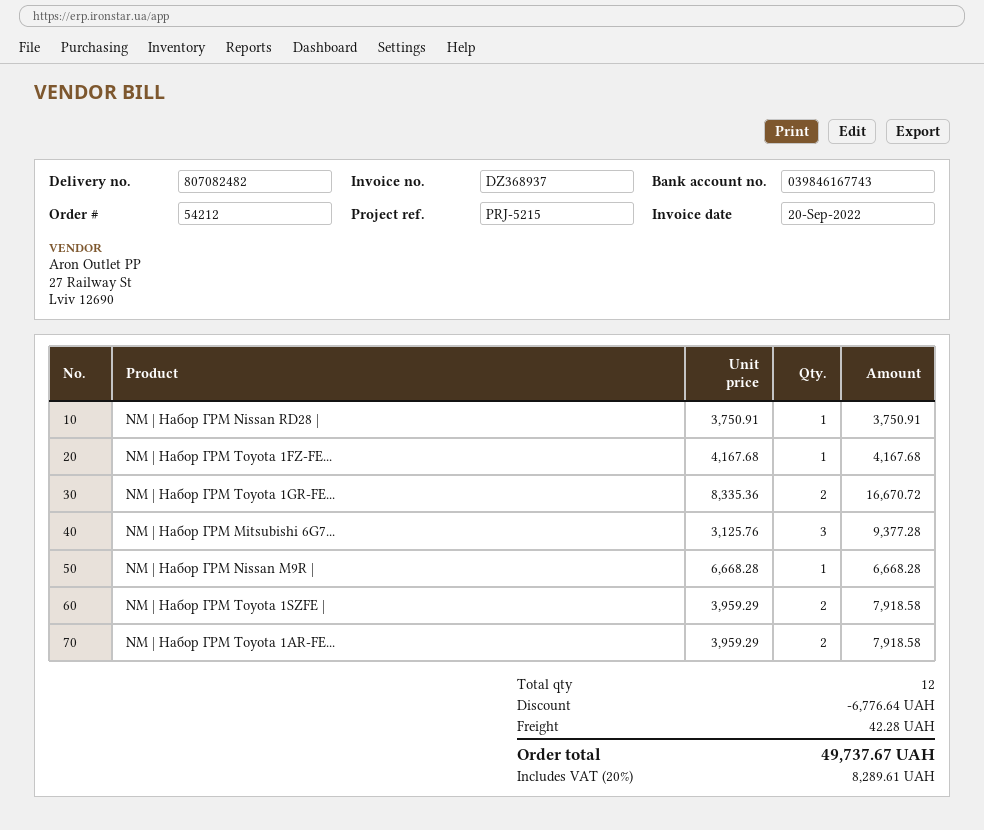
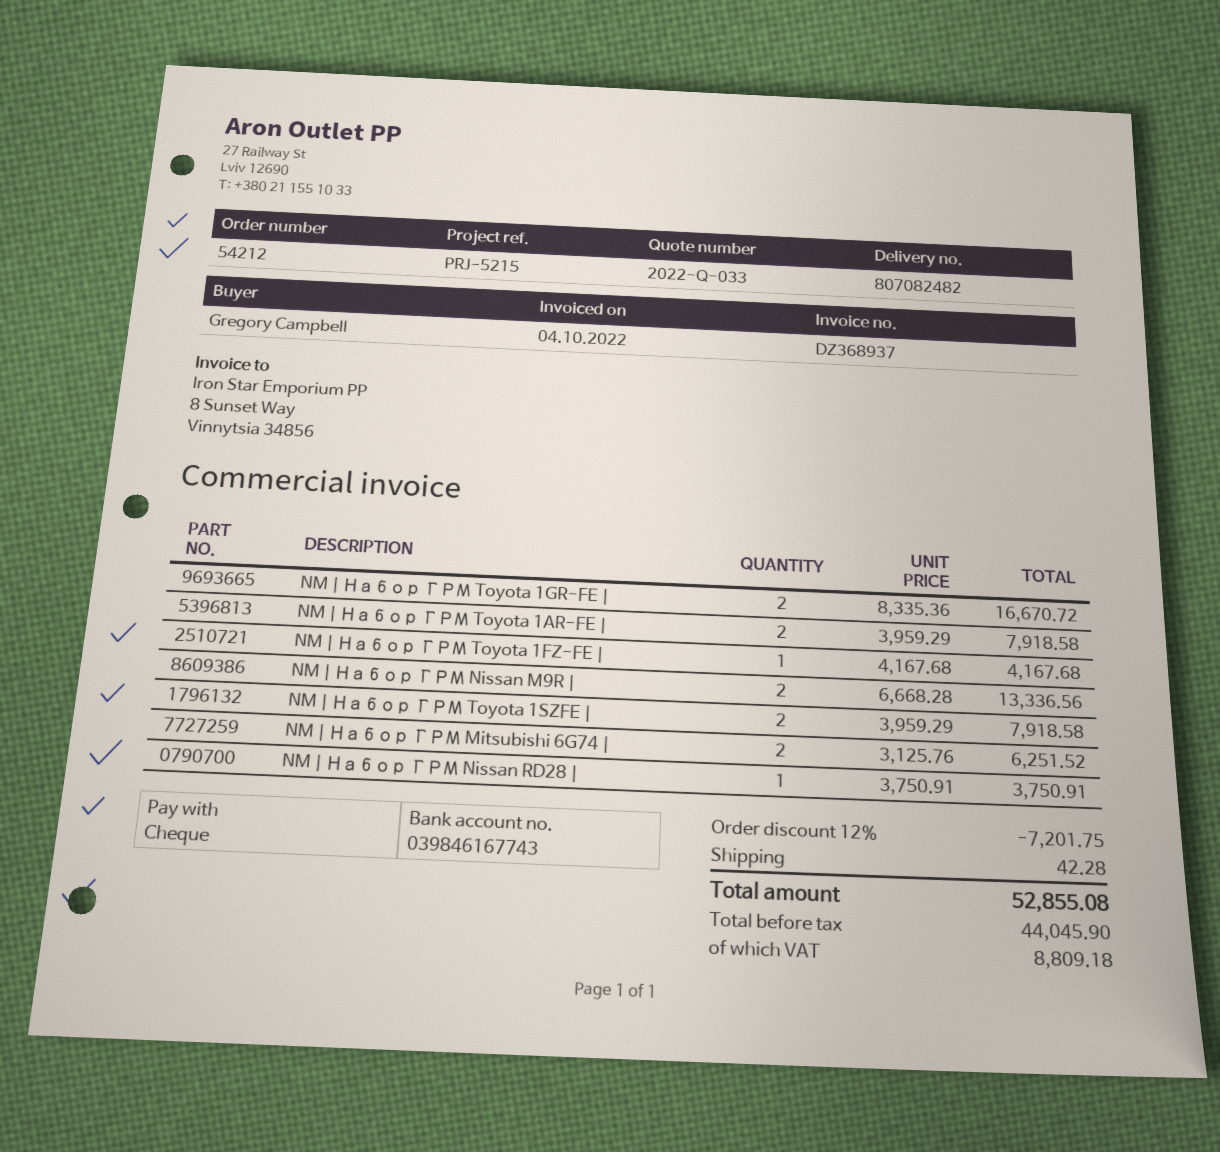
invoice date: 2022-09-20 -> 2022-10-04
NM | Набор ГРМ Mitsubishi 6G7...: 3 x 3125.76 = 9377.28 -> 2 x 3125.76 = 6251.52
NM | Набор ГРМ Nissan M9R |: 1 x 6668.28 = 6668.28 -> 2 x 6668.28 = 13336.56
discount: 6776.64 -> 7201.75
tax: 8289.61 -> 8809.18
total: 49737.67 -> 52855.08

